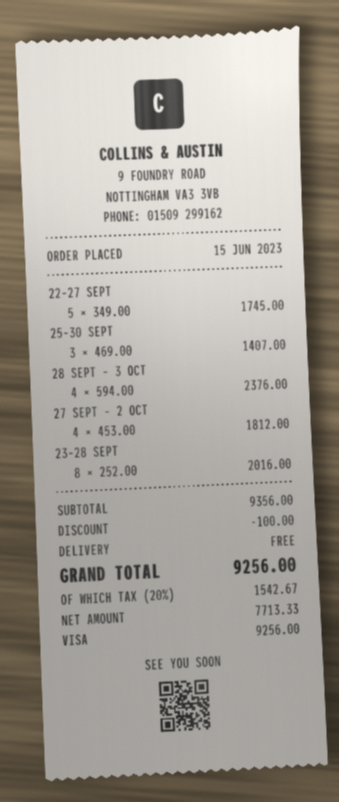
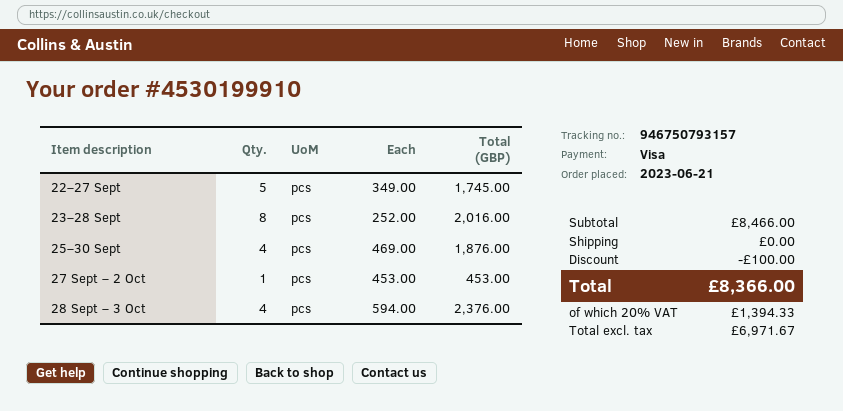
order date: 2023-06-15 -> 2023-06-21
25–30 SEPT: 3 x 469.00 = 1407.00 -> 4 x 469.00 = 1876.00
27 SEPT – 2 OCT: 4 x 453.00 = 1812.00 -> 1 x 453.00 = 453.00
subtotal: 9356.00 -> 8466.00
net: 7713.33 -> 6971.67
tax: 20% = 1542.67 -> 20% = 1394.33
total: 9256.00 -> 8366.00

